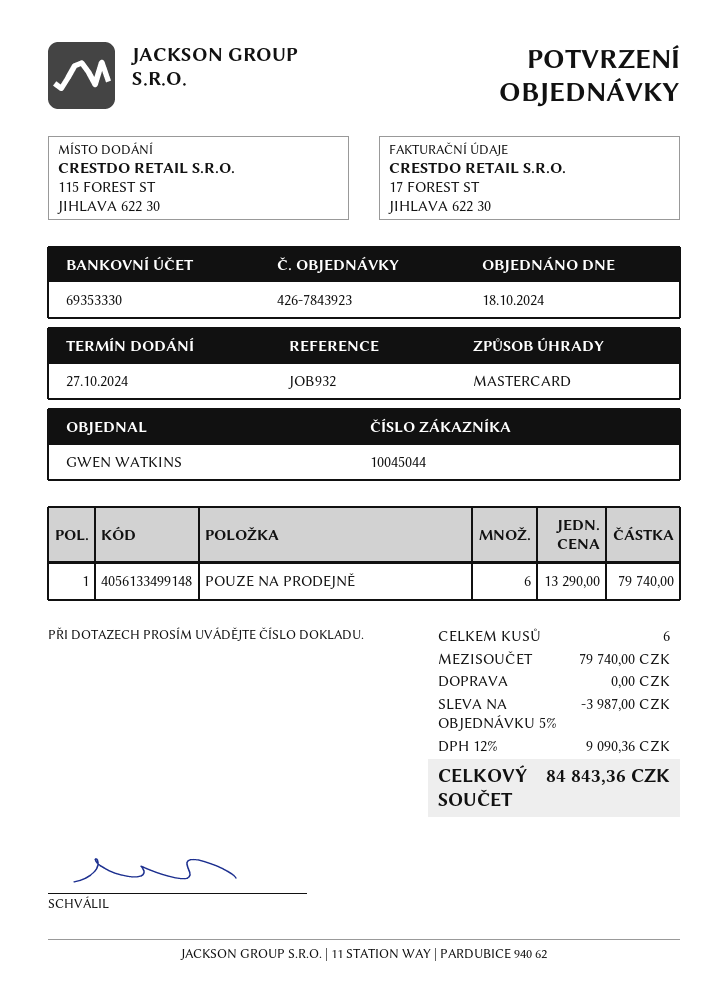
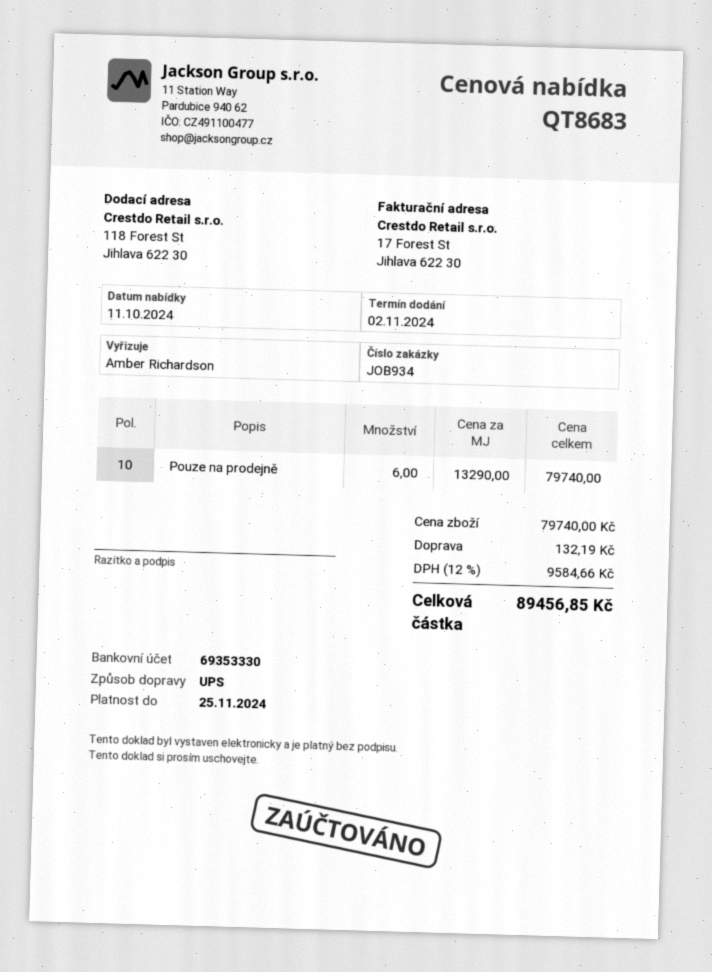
delivery date: 2024-10-27 -> 2024-11-02
reference: JOB932 -> JOB934
ship to: 115 FOREST ST, JIHLAVA 622 30 -> 118 Forest St, Jihlava 622 30
discount: 5% = 3987.00 -> none
shipping: 0.00 -> 132.19
tax: 12% = 9090.36 -> 12% = 9584.66
total: 84843.36 -> 89456.85

